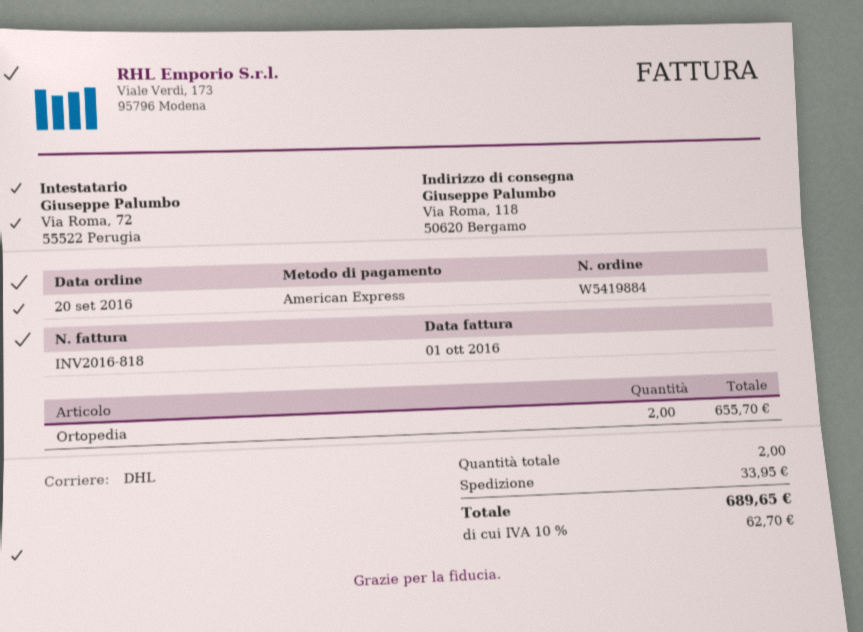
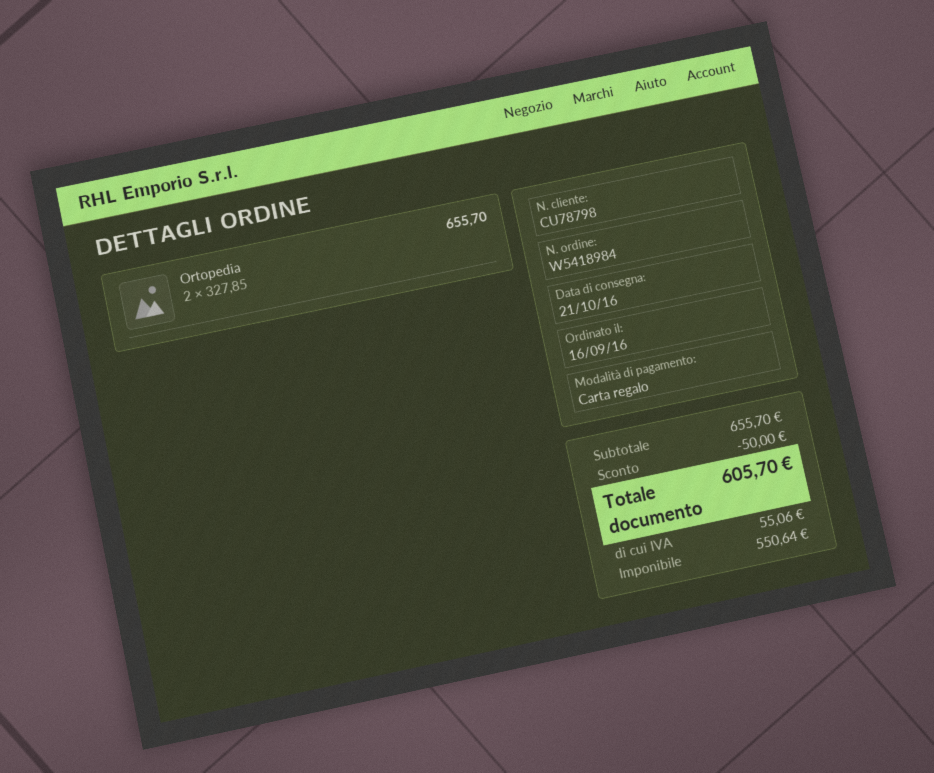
order number: W5419884 -> W5418984
order date: 2016-09-20 -> 2016-09-16
payment method: American Express -> gift card
discount: none -> 50.00
shipping: 33.95 -> none
tax: 62.70 -> 55.06
total: 689.65 -> 605.70

